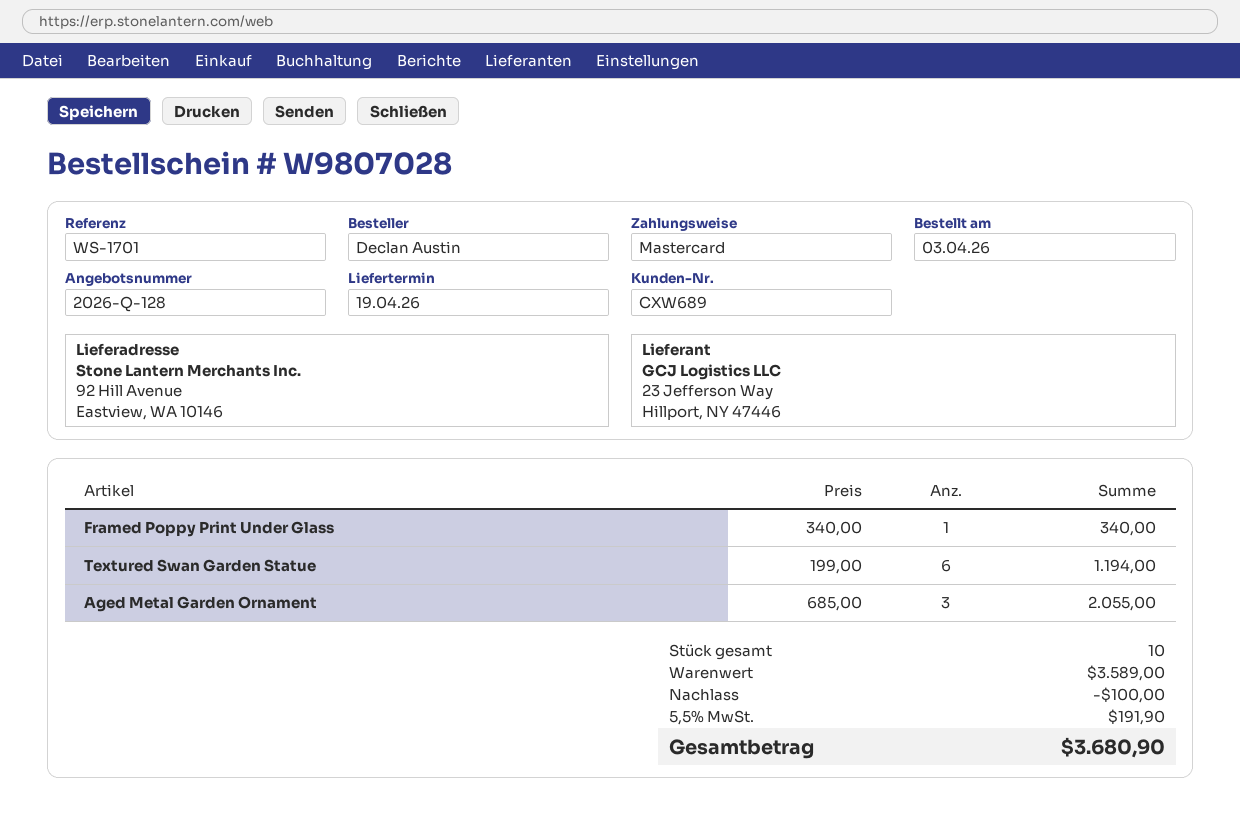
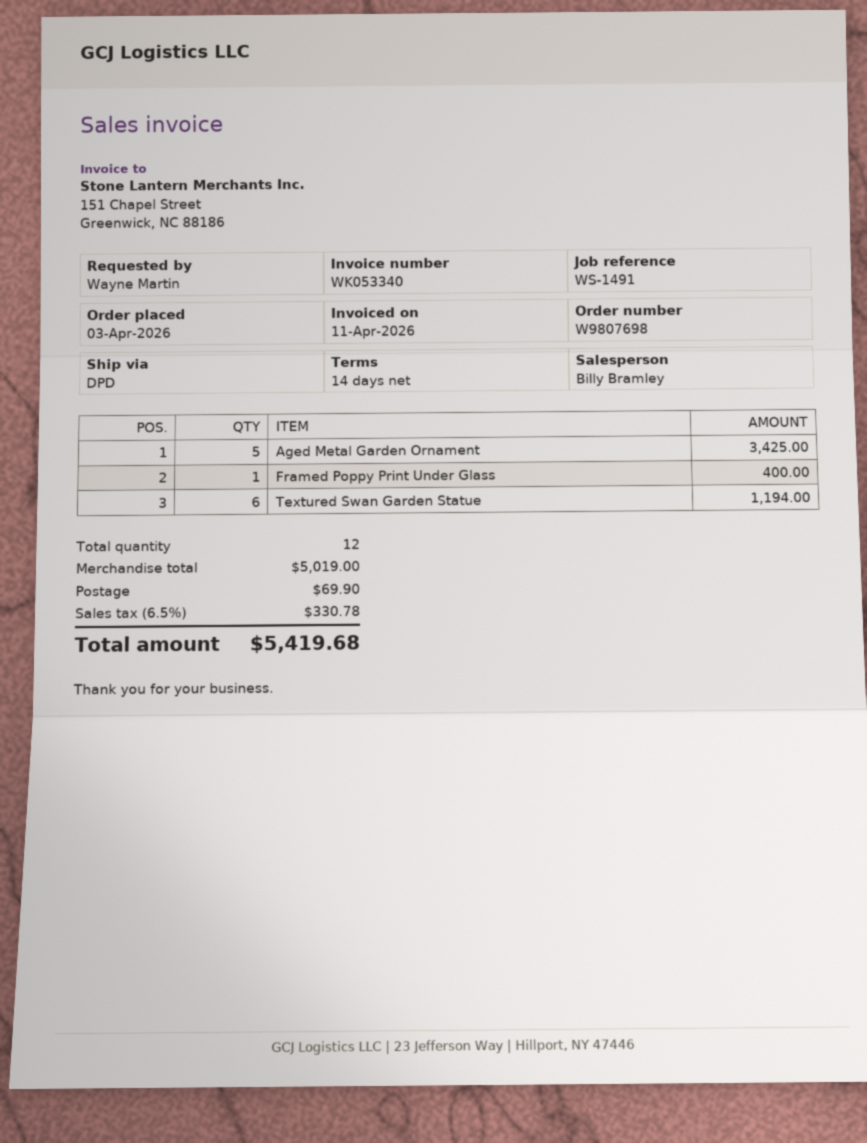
order number: W9807028 -> W9807698
reference: WS-1701 -> WS-1491
ordered by: Declan Austin -> Wayne Martin
Framed Poppy Print Under Glass: 1 for 340.00 -> 1 for 400.00
Aged Metal Garden Ornament: 3 for 2055.00 -> 5 for 3425.00
total quantity: 10 -> 12
subtotal: 3589.00 -> 5019.00
discount: 100.00 -> none
shipping: none -> 69.90
tax: 5.5% = 191.90 -> 6.5% = 330.78
total: 3680.90 -> 5419.68

